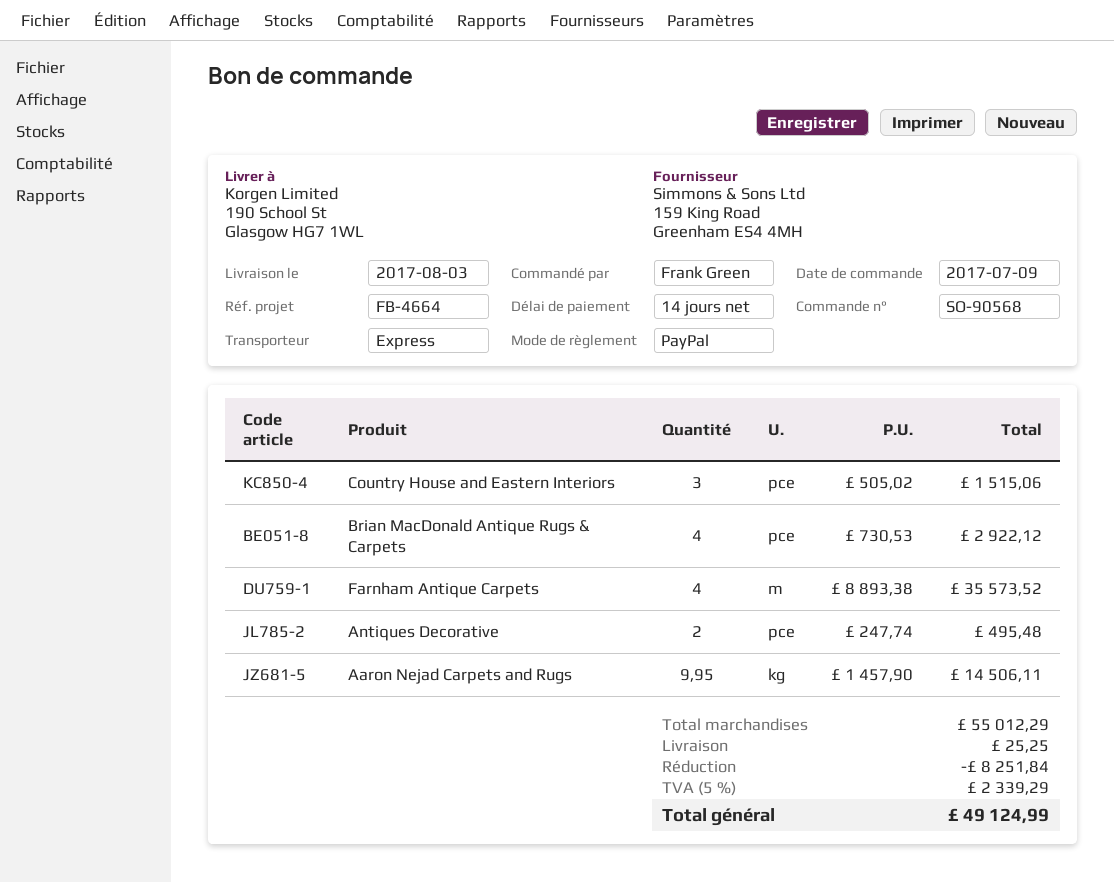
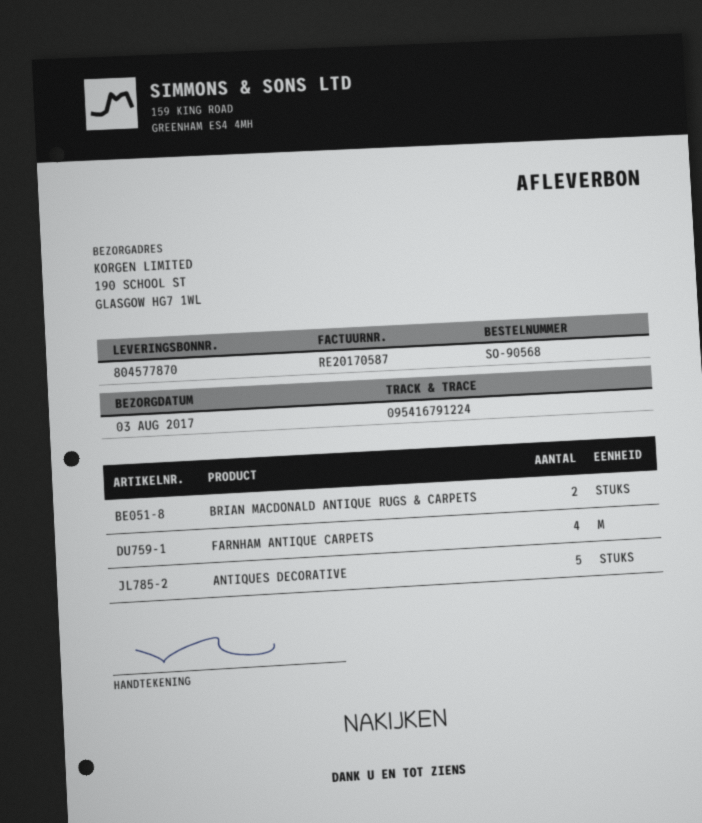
Country House and Eastern Interiors: 3 -> none
Brian MacDonald Antique Rugs & Carpets: 4 -> 2
Antiques Decorative: 2 -> 5
Aaron Nejad Carpets and Rugs: 9.95 -> none

